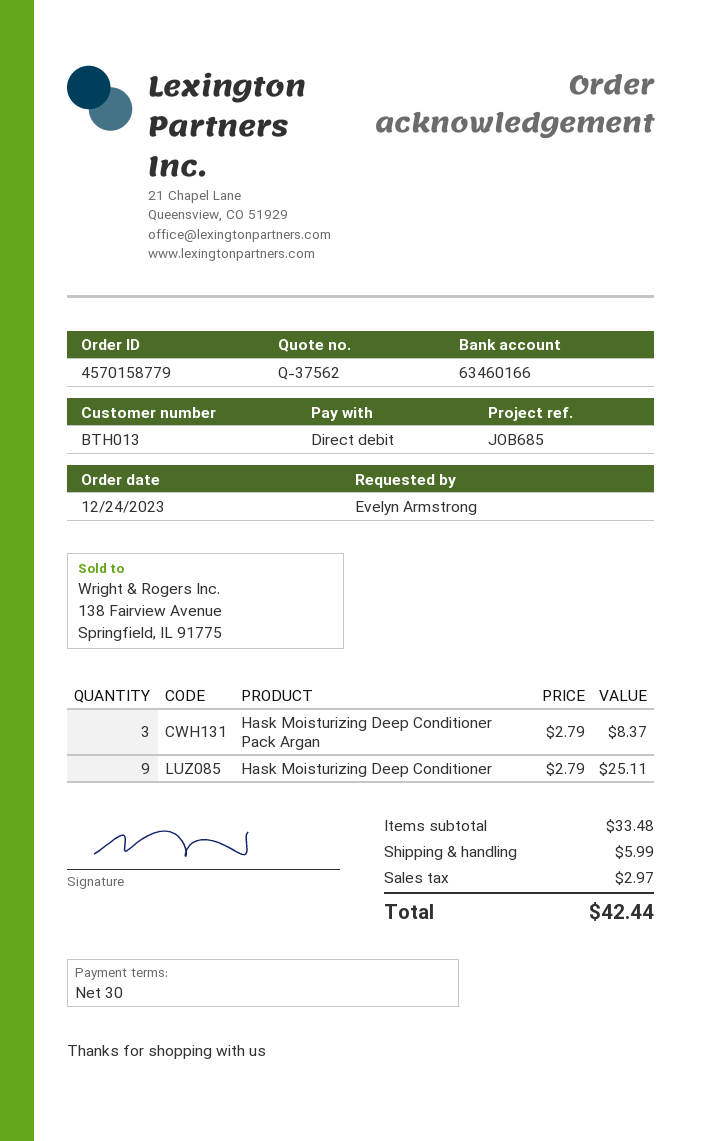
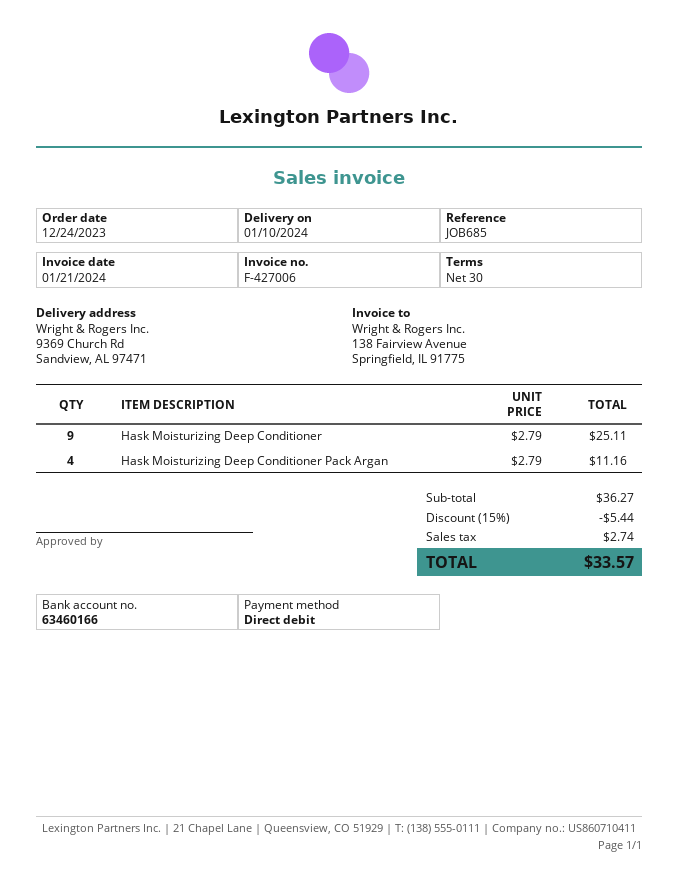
Hask Moisturizing Deep Conditioner Pack Argan: 3 x 2.79 = 8.37 -> 4 x 2.79 = 11.16
subtotal: 33.48 -> 36.27
discount: none -> 15% = 5.44
shipping: 5.99 -> none
tax: 2.97 -> 2.74
total: 42.44 -> 33.57

